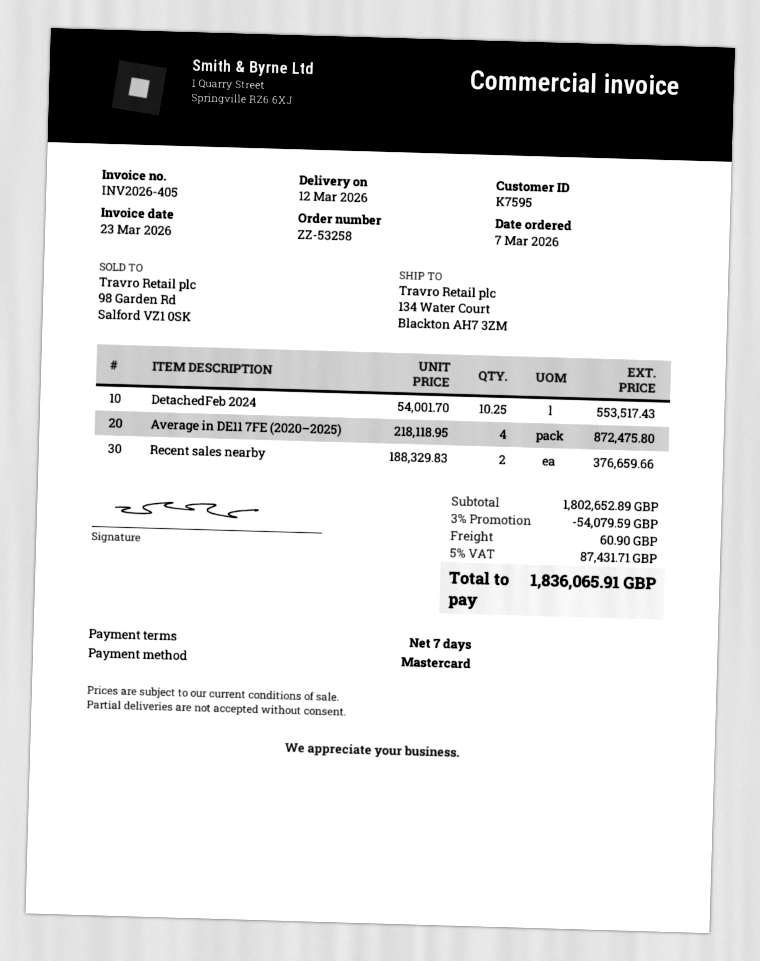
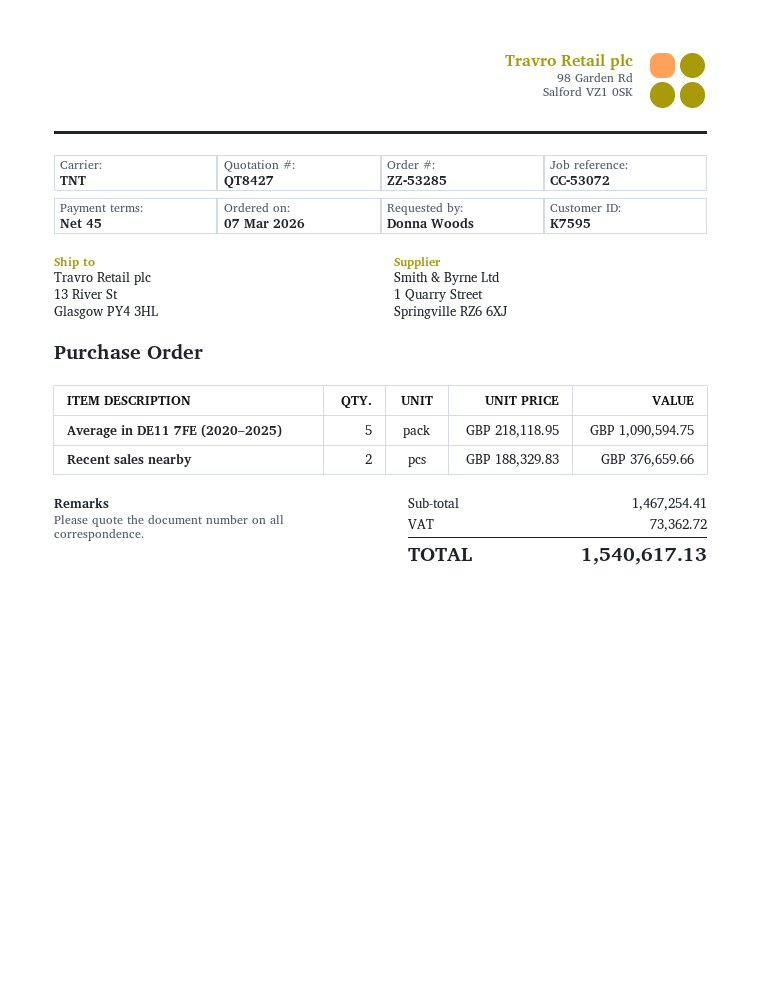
order number: ZZ-53258 -> ZZ-53285
payment terms: 7 days -> 45 days
ship to: 134 Water Court, Blackton AH7 3ZM -> 13 River St, Glasgow PY4 3HL
DetachedFeb 2024: 10.25 x 54001.70 = 553517.43 -> none
Average in DE11 7FE (2020–2025): 4 x 218118.95 = 872475.80 -> 5 x 218118.95 = 1090594.75
subtotal: 1802652.89 -> 1467254.41
discount: 3% = 54079.59 -> none
shipping: 60.90 -> none
tax: 87431.71 -> 73362.72
total: 1836065.91 -> 1540617.13

